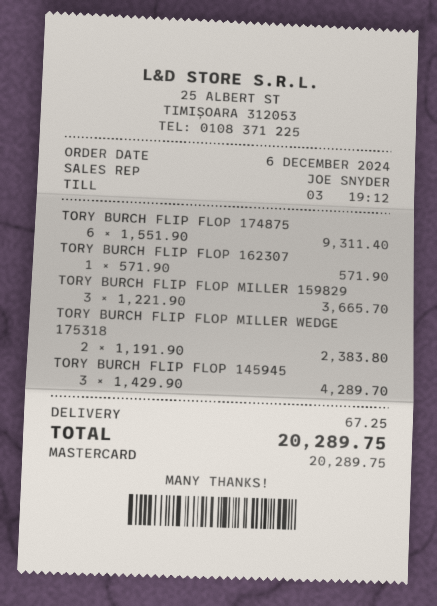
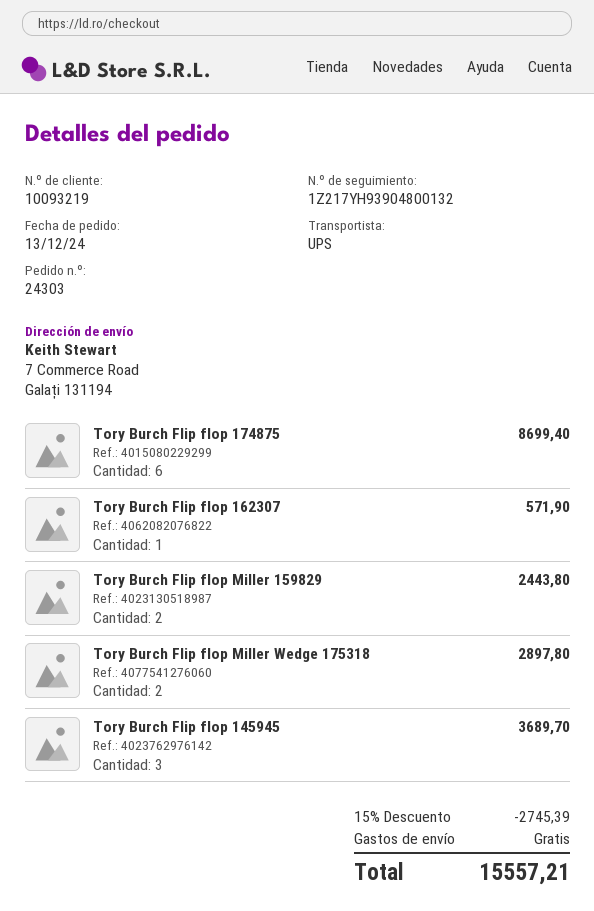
order date: 2024-12-06 -> 2024-12-13
TORY BURCH FLIP FLOP 174875: 6 for 9311.40 -> 6 for 8699.40
TORY BURCH FLIP FLOP MILLER 159829: 3 for 3665.70 -> 2 for 2443.80
TORY BURCH FLIP FLOP MILLER WEDGE 175318: 2 for 2383.80 -> 2 for 2897.80
TORY BURCH FLIP FLOP 145945: 3 for 4289.70 -> 3 for 3689.70
discount: none -> 15% = 2745.39
shipping: 67.25 -> 0.00
total: 20289.75 -> 15557.21

